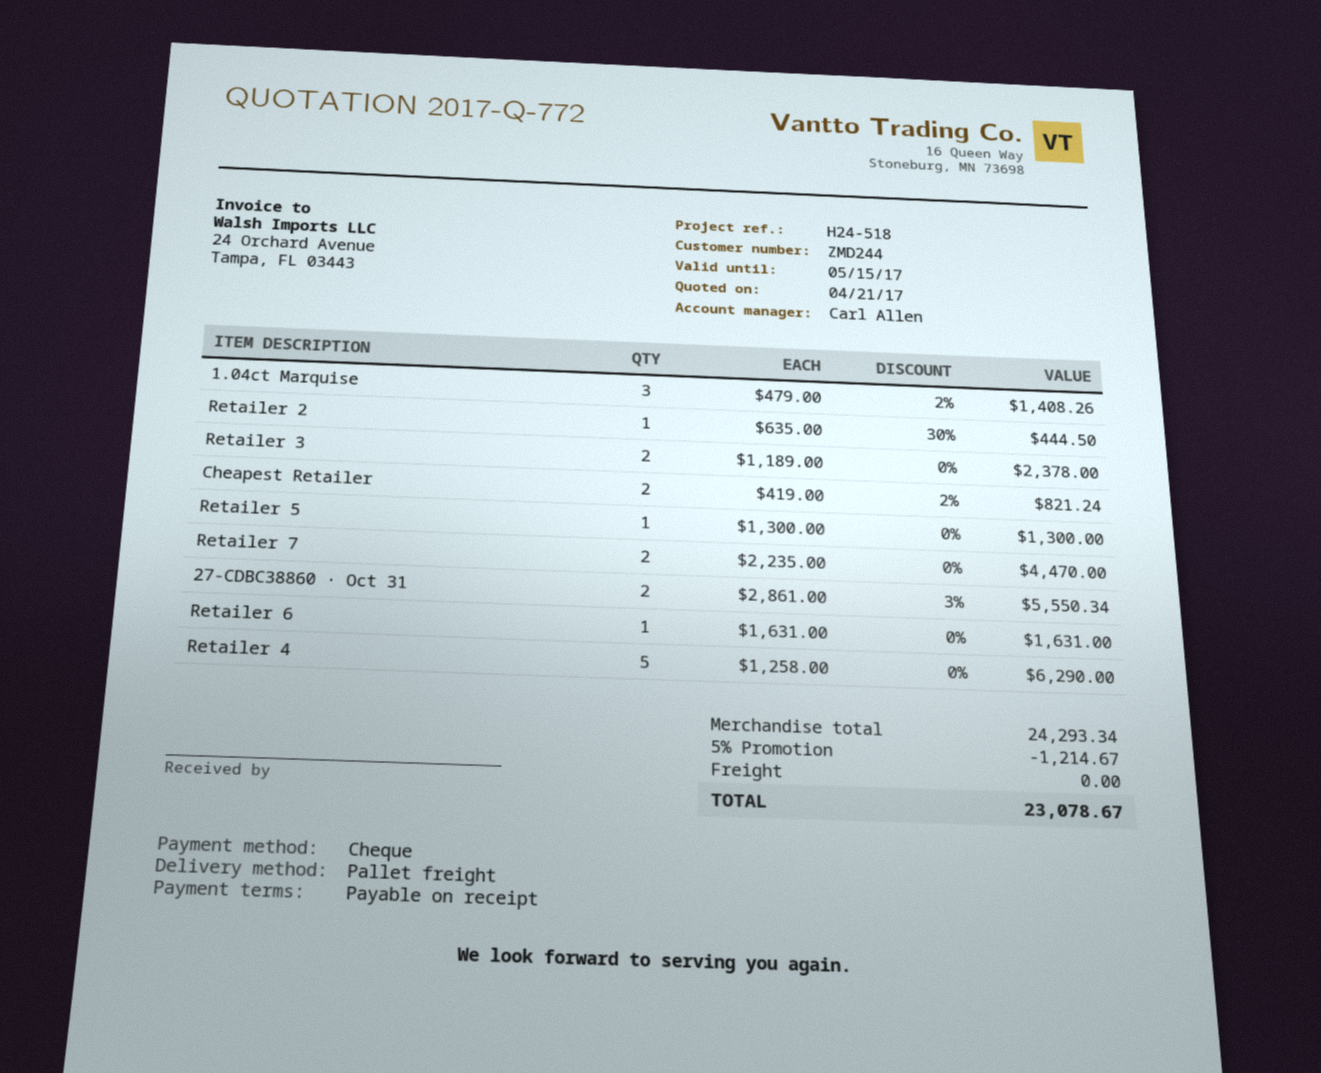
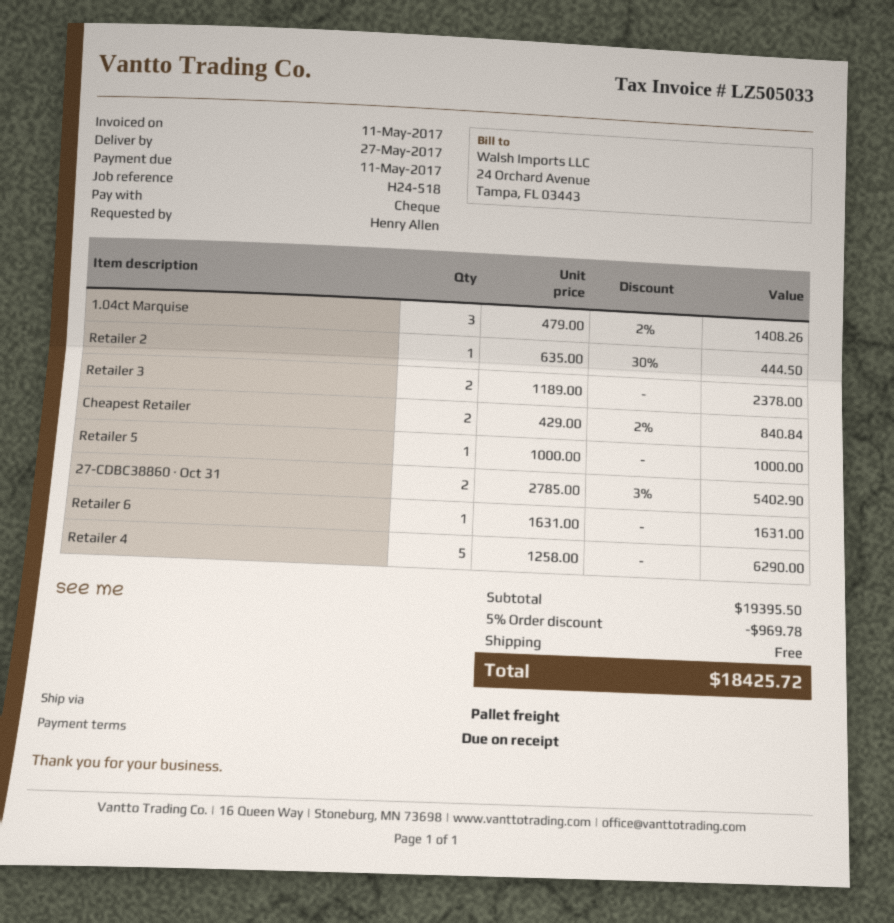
Cheapest Retailer: 2 x 419.00 - 2% = 821.24 -> 2 x 429.00 - 2% = 840.84
Retailer 5: 1 x 1300.00 = 1300.00 -> 1 x 1000.00 = 1000.00
Retailer 7: 2 x 2235.00 = 4470.00 -> none
27-CDBC38860 · Oct 31: 2 x 2861.00 - 3% = 5550.34 -> 2 x 2785.00 - 3% = 5402.90
subtotal: 24293.34 -> 19395.50
discount: 5% = 1214.67 -> 5% = 969.78
total: 23078.67 -> 18425.72

